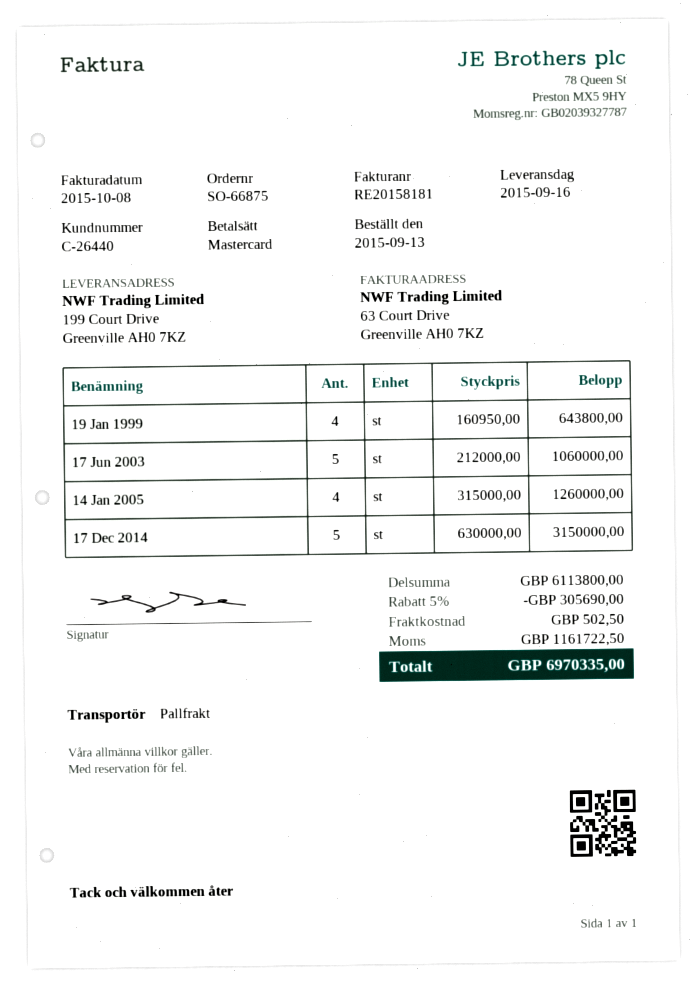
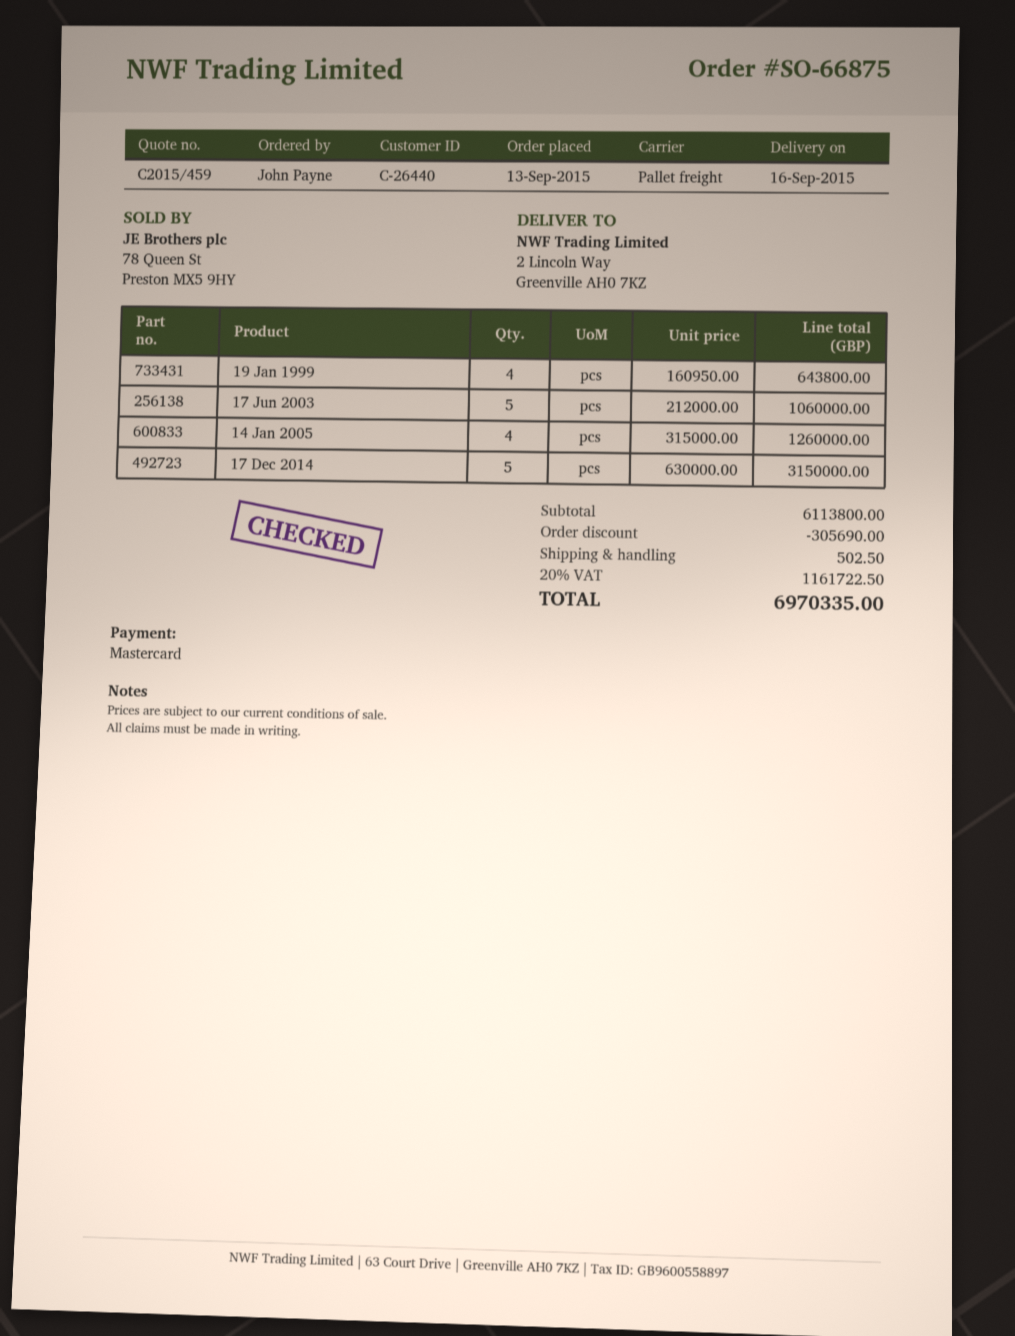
ship to: 199 Court Drive, Greenville AH0 7KZ -> 2 Lincoln Way, Greenville AH0 7KZ

